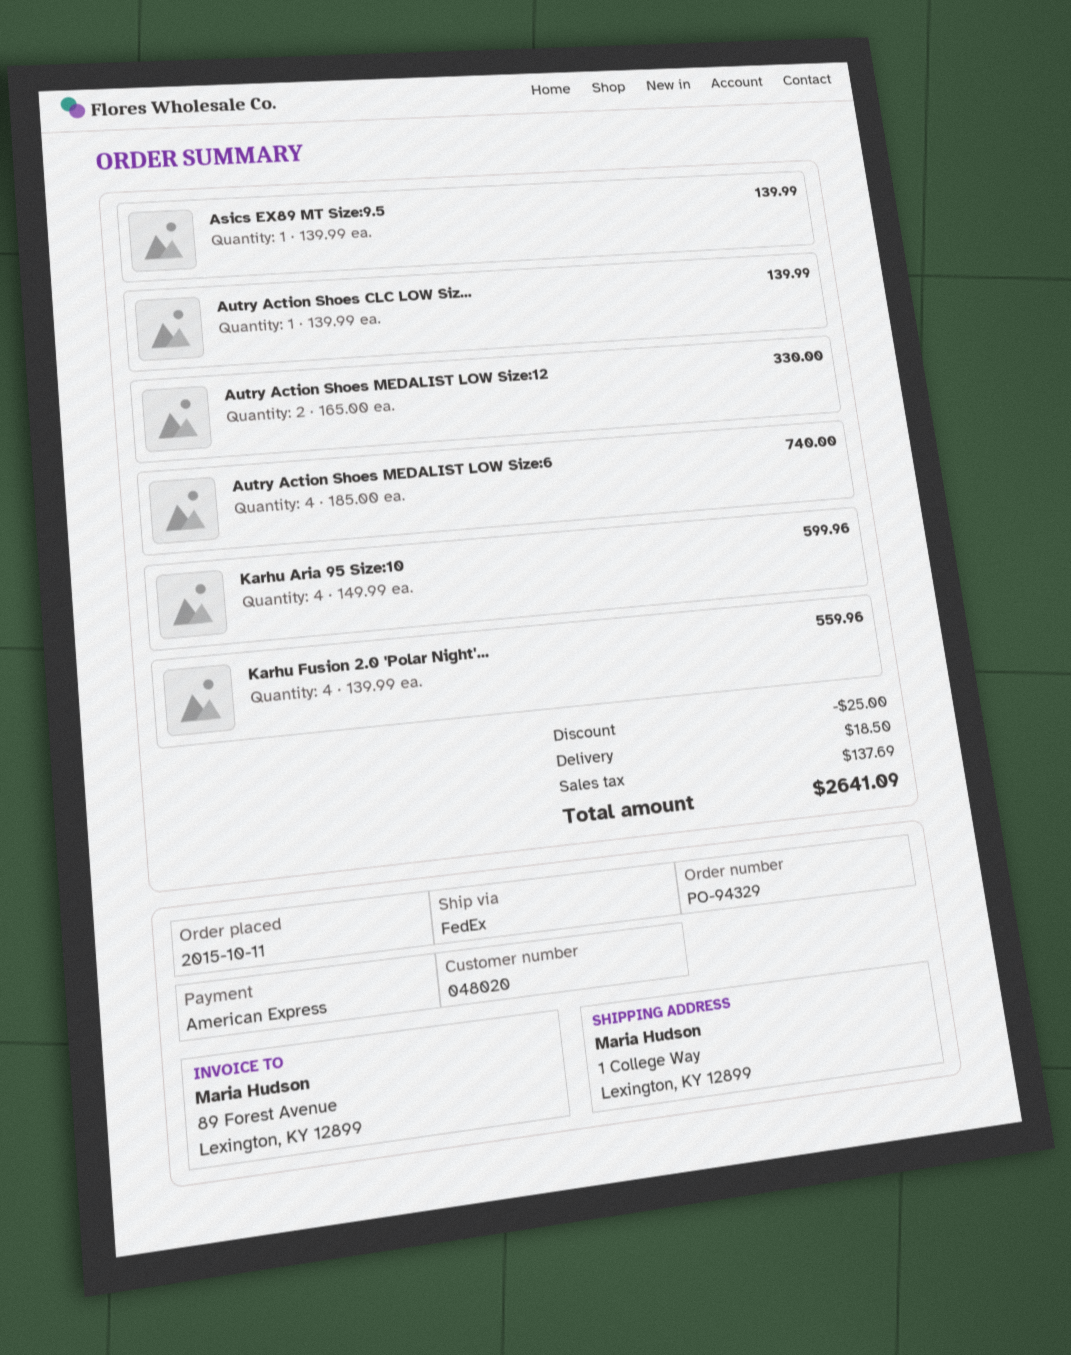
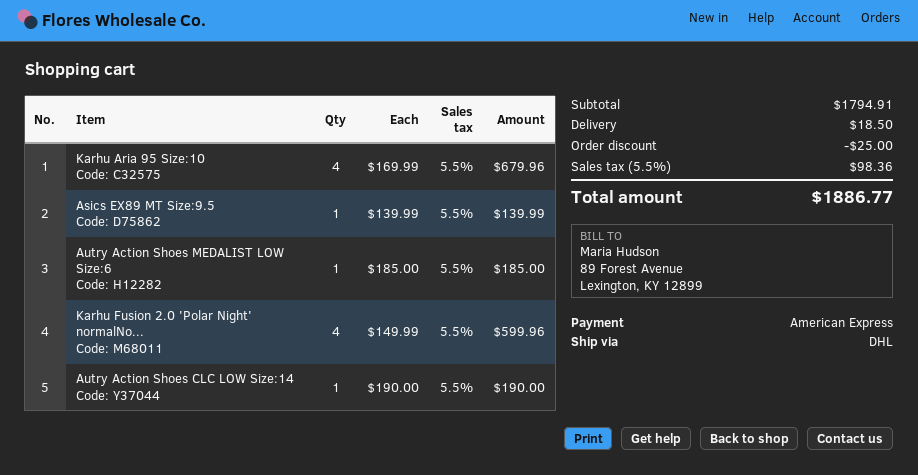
shipping method: FedEx -> DHL
Autry Action Shoes CLC LOW Siz...: 1 x 139.99 = 139.99 -> 1 x 190.00 = 190.00
Autry Action Shoes MEDALIST LOW Size:12: 2 x 165.00 = 330.00 -> none
Autry Action Shoes MEDALIST LOW Size:6: 4 x 185.00 = 740.00 -> 1 x 185.00 = 185.00
Karhu Aria 95 Size:10: 4 x 149.99 = 599.96 -> 4 x 169.99 = 679.96
Karhu Fusion 2.0 'Polar Night'...: 4 x 139.99 = 559.96 -> 4 x 149.99 = 599.96
tax: 137.69 -> 98.36
total: 2641.09 -> 1886.77

